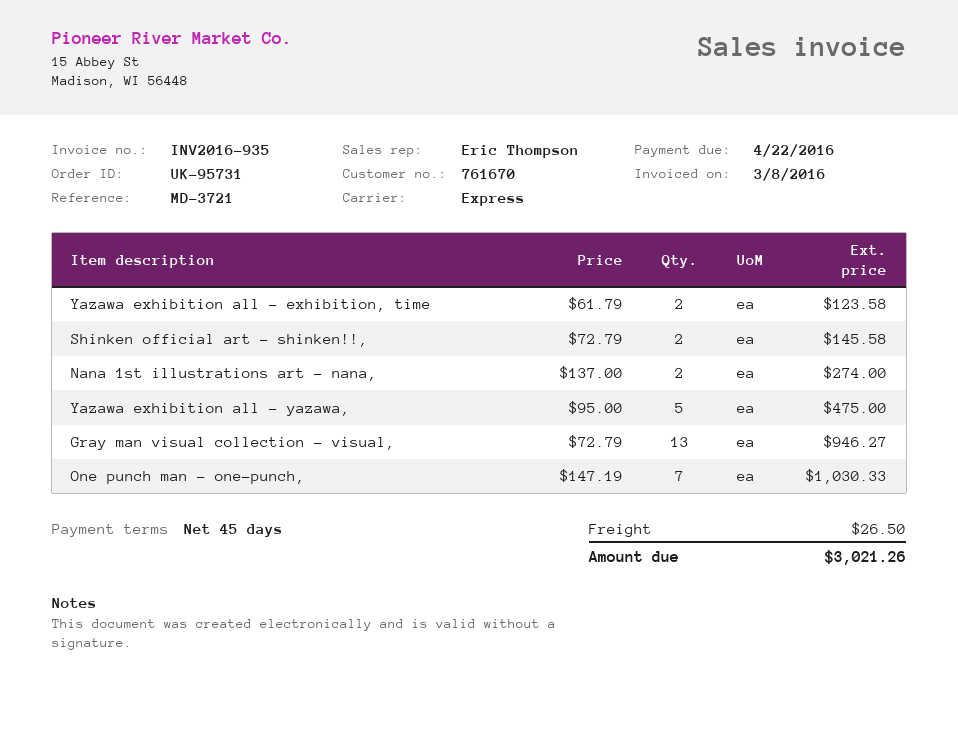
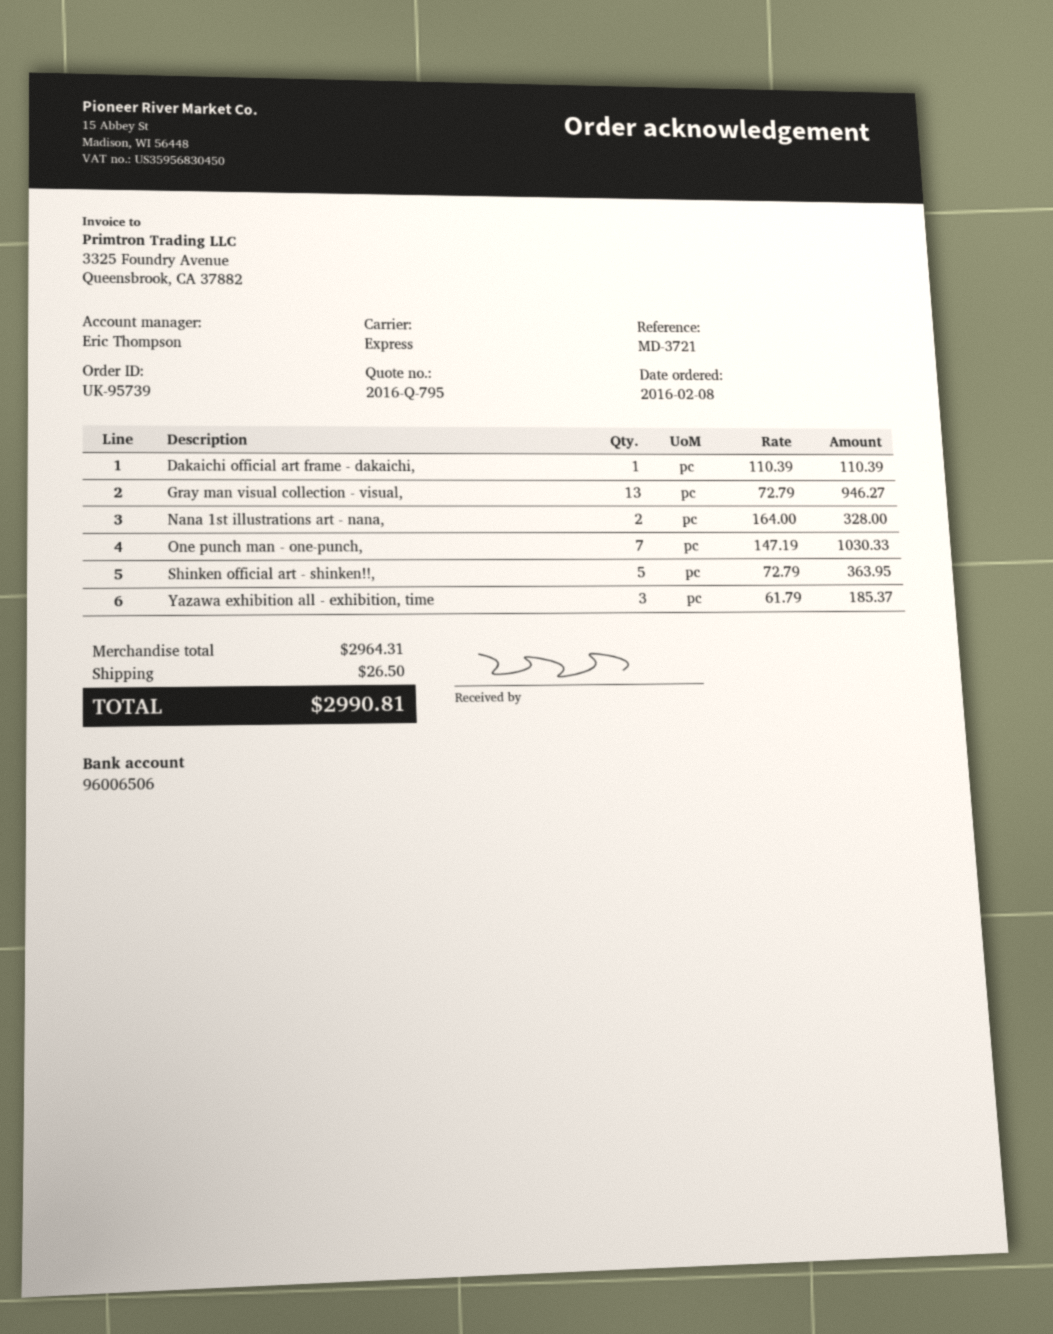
order number: UK-95731 -> UK-95739
Yazawa exhibition all - exhibition, time: 2 x 61.79 = 123.58 -> 3 x 61.79 = 185.37
Shinken official art - shinken!!,: 2 x 72.79 = 145.58 -> 5 x 72.79 = 363.95
Nana 1st illustrations art - nana,: 2 x 137.00 = 274.00 -> 2 x 164.00 = 328.00
Yazawa exhibition all - yazawa,: 5 x 95.00 = 475.00 -> none
Dakaichi official art frame - dakaichi,: none -> 1 x 110.39 = 110.39
total: 3021.26 -> 2990.81

